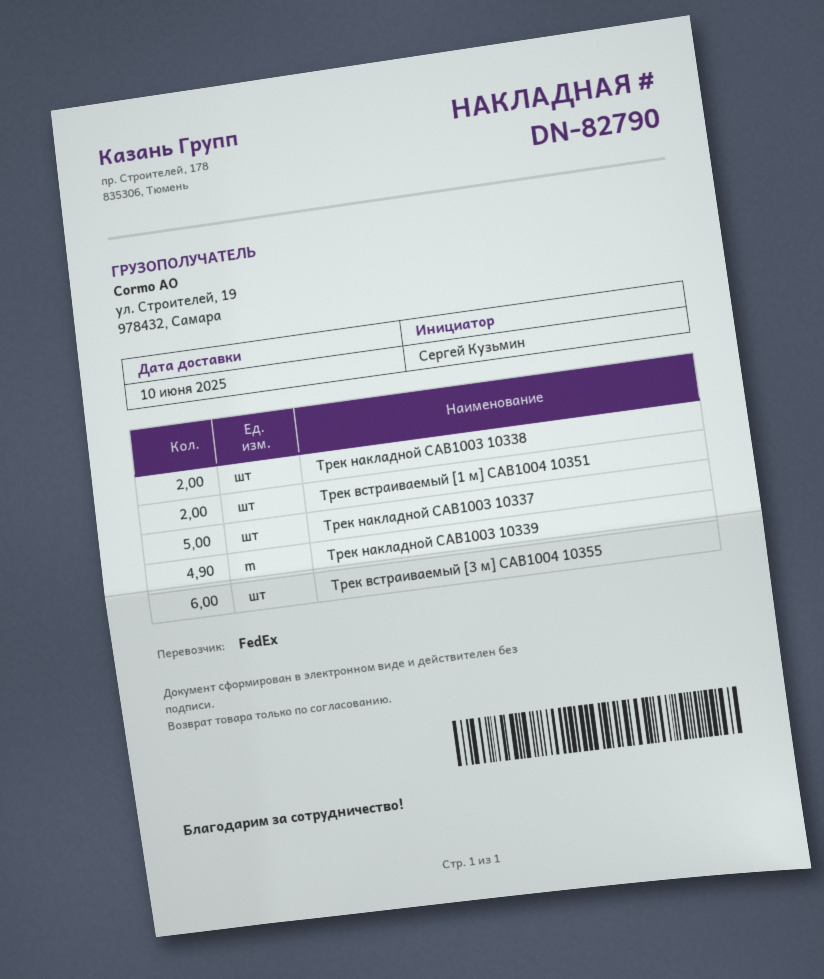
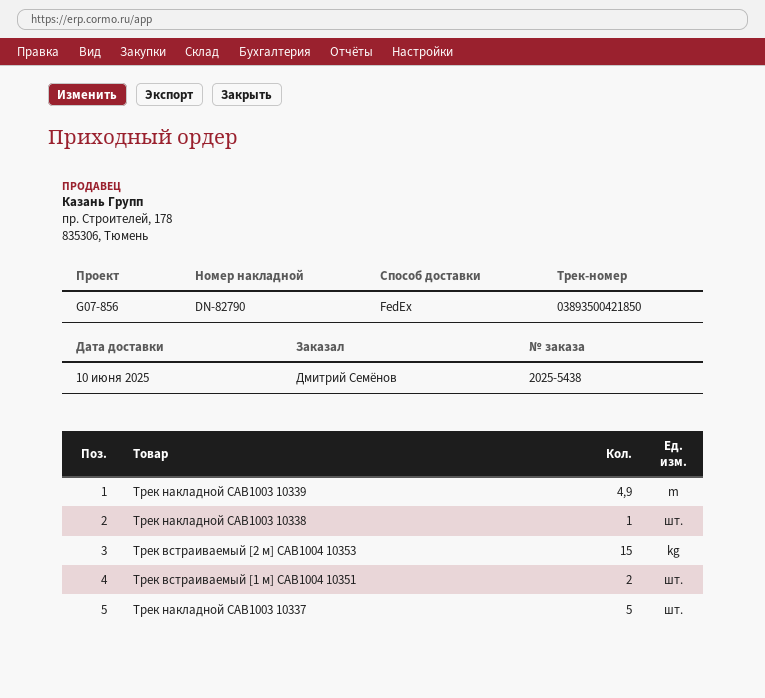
ordered by: Сергей Кузьмин -> Дмитрий Семёнов
Трек накладной CAB1003 10338: 2 -> 1
Трек встраиваемый [3 м] CAB1004 10355: 6 -> none
Трек встраиваемый [2 м] CAB1004 10353: none -> 15

